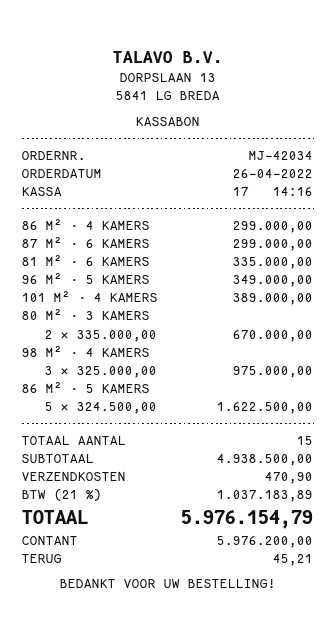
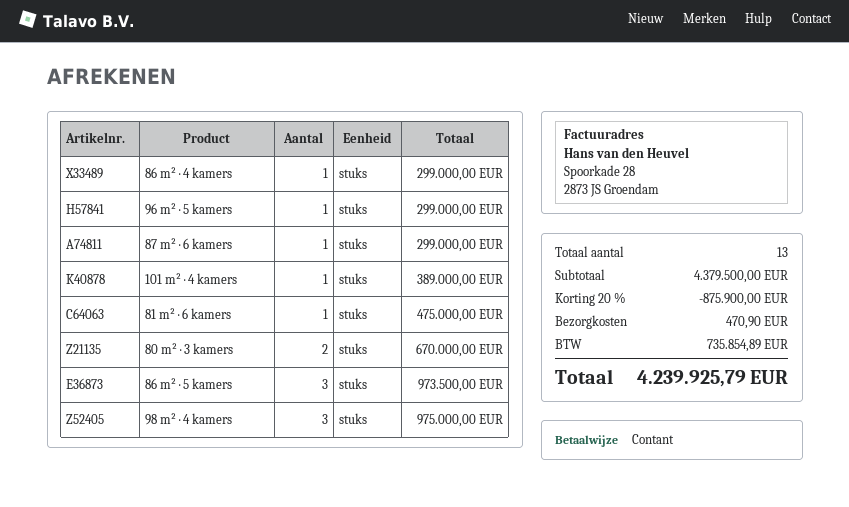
81 M² · 6 KAMERS: 1 for 335000.00 -> 1 for 475000.00
96 M² · 5 KAMERS: 1 for 349000.00 -> 1 for 299000.00
86 M² · 5 KAMERS: 5 for 1622500.00 -> 3 for 973500.00
total quantity: 15 -> 13
subtotal: 4938500.00 -> 4379500.00
discount: none -> 20% = 875900.00
tax: 1037183.89 -> 735854.89
total: 5976154.79 -> 4239925.79

